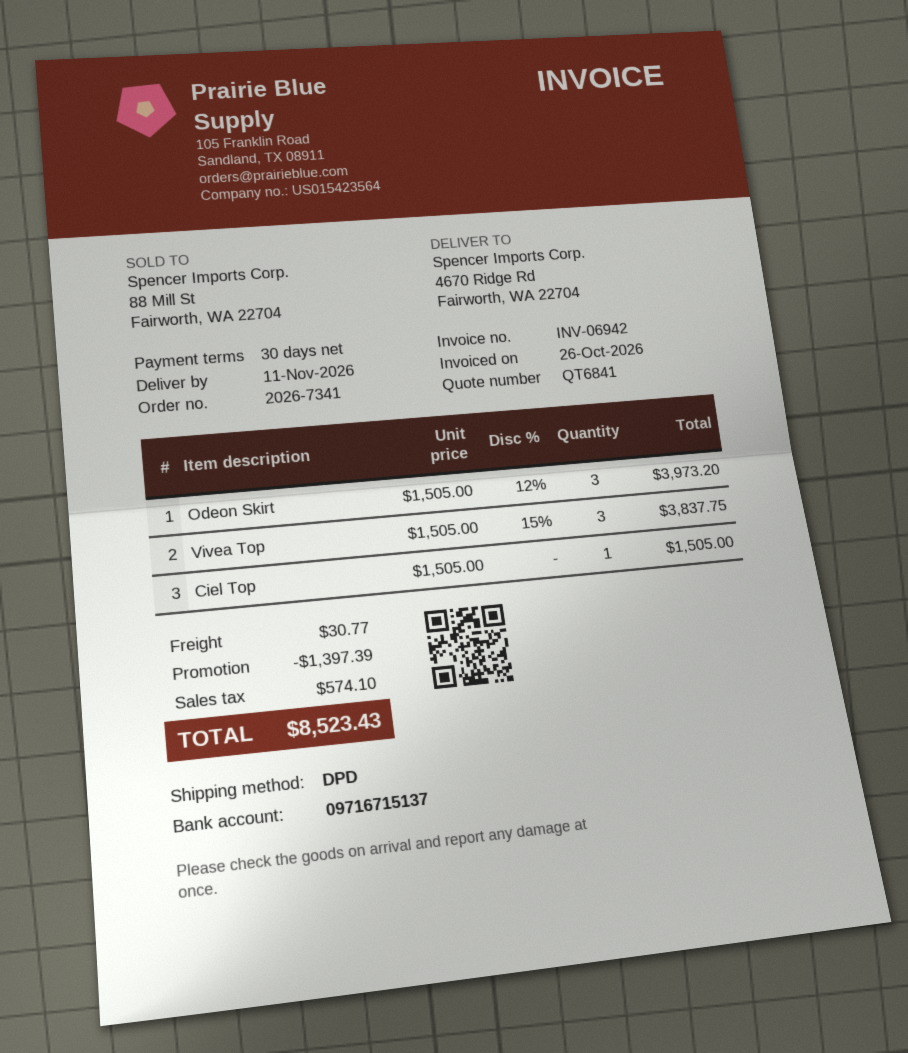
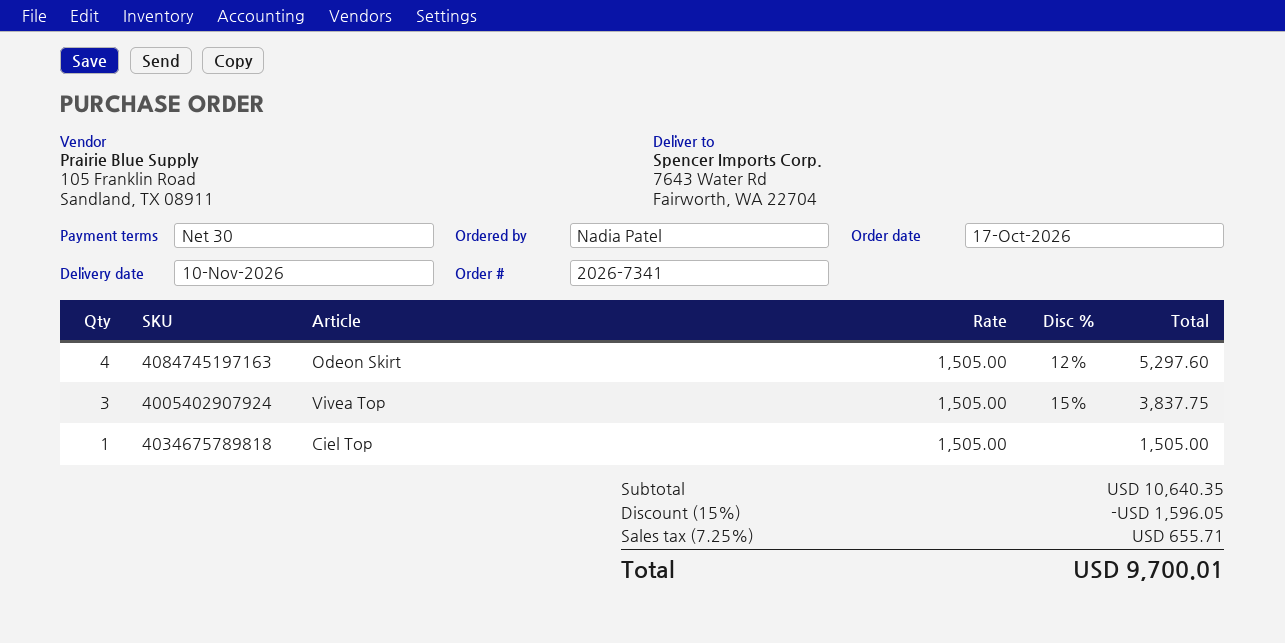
delivery date: 2026-11-11 -> 2026-11-10
ship to: 4670 Ridge Rd, Fairworth, WA 22704 -> 7643 Water Rd, Fairworth, WA 22704
Odeon Skirt: 3 x 1505.00 - 12% = 3973.20 -> 4 x 1505.00 - 12% = 5297.60
discount: 1397.39 -> 1596.05
shipping: 30.77 -> none
tax: 574.10 -> 655.71
total: 8523.43 -> 9700.01

